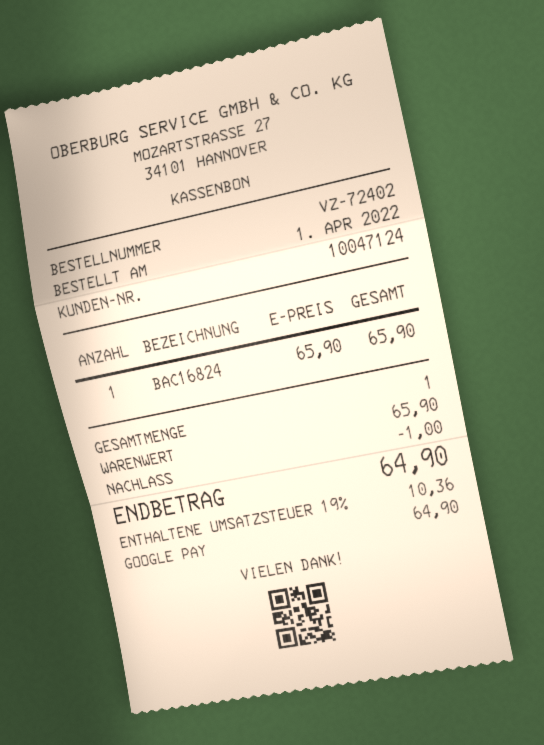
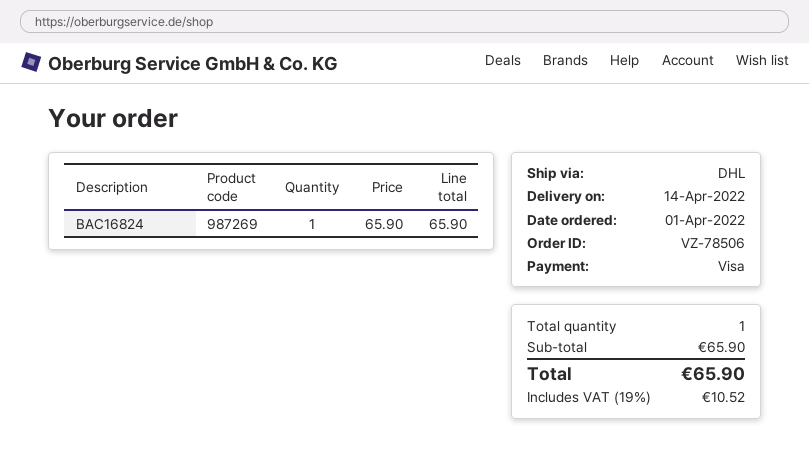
order number: VZ-72402 -> VZ-78506
payment method: Google Pay -> Visa
discount: 1.00 -> none
tax: 19% = 10.36 -> 19% = 10.52
total: 64.90 -> 65.90

